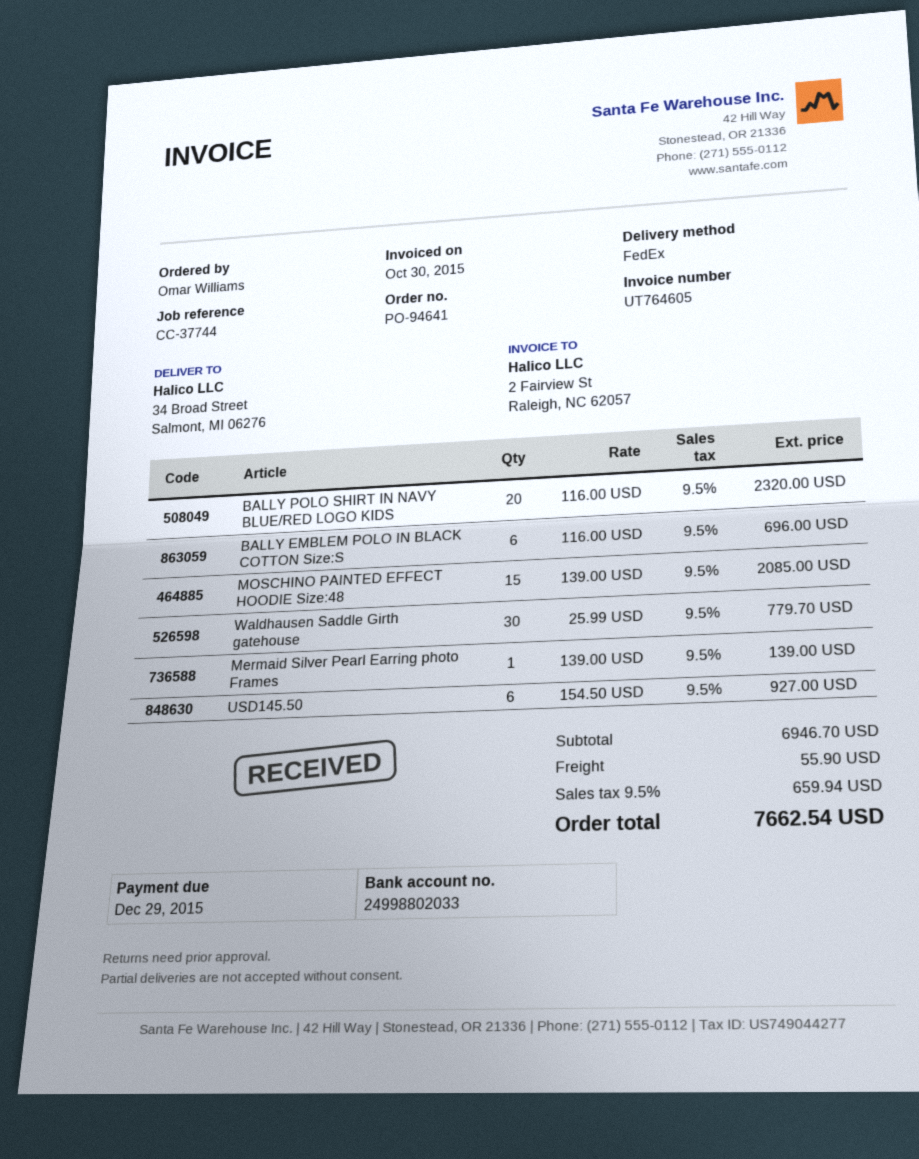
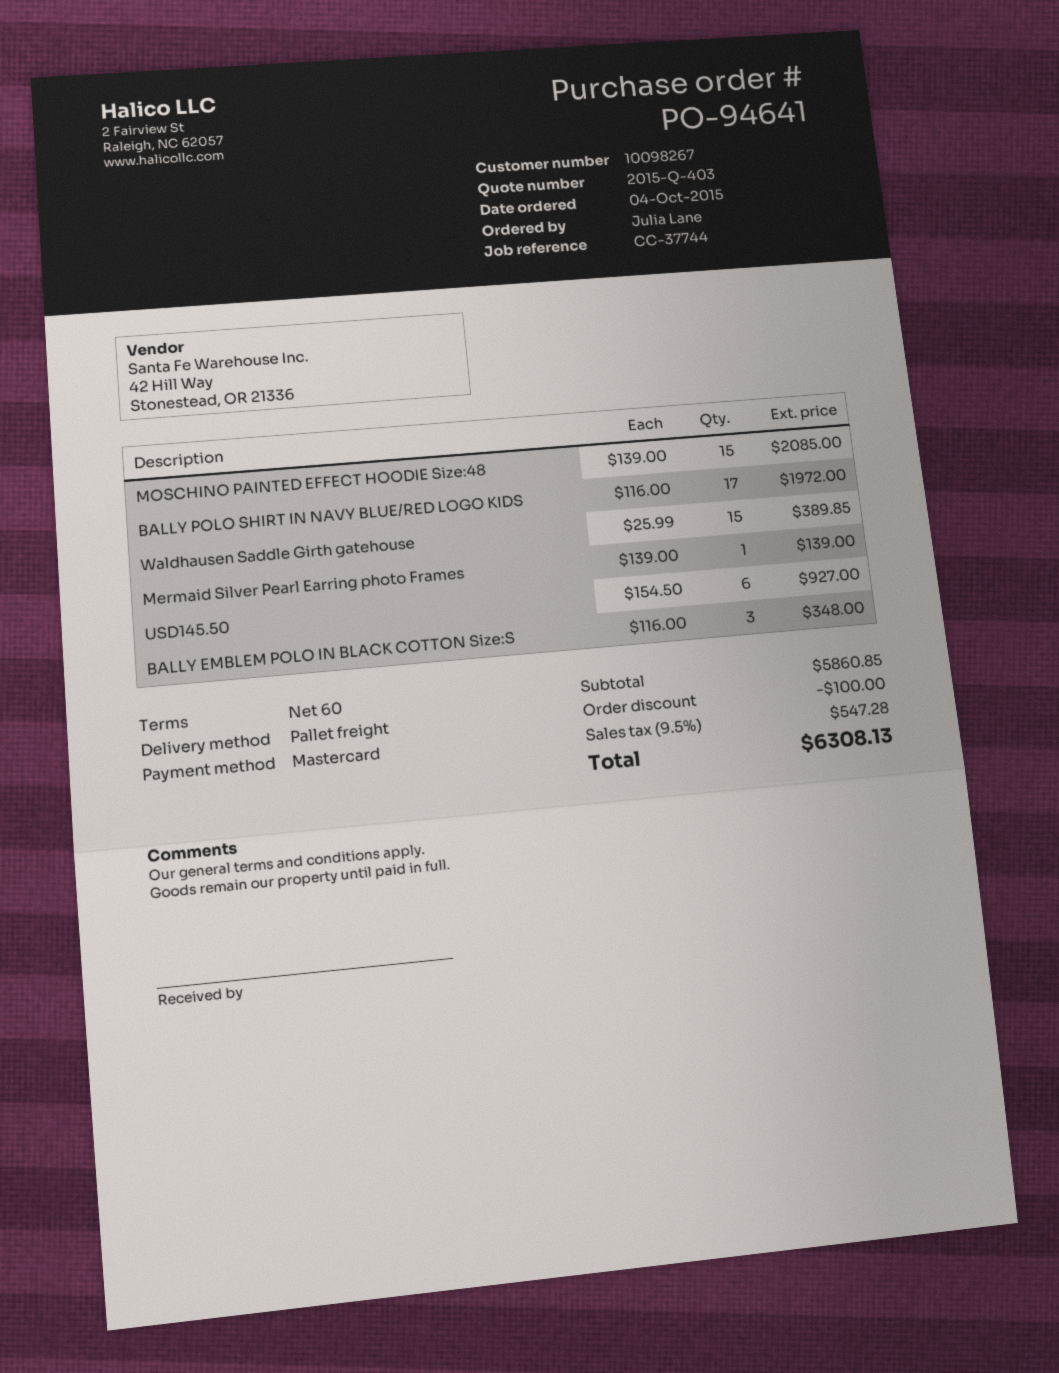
ordered by: Omar Williams -> Julia Lane
shipping method: FedEx -> pallet freight
BALLY POLO SHIRT IN NAVY BLUE/RED LOGO KIDS: 20 x 116.00 = 2320.00 -> 17 x 116.00 = 1972.00
BALLY EMBLEM POLO IN BLACK COTTON Size:S: 6 x 116.00 = 696.00 -> 3 x 116.00 = 348.00
Waldhausen Saddle Girth gatehouse: 30 x 25.99 = 779.70 -> 15 x 25.99 = 389.85
subtotal: 6946.70 -> 5860.85
discount: none -> 100.00
shipping: 55.90 -> none
tax: 9.5% = 659.94 -> 9.5% = 547.28
total: 7662.54 -> 6308.13

